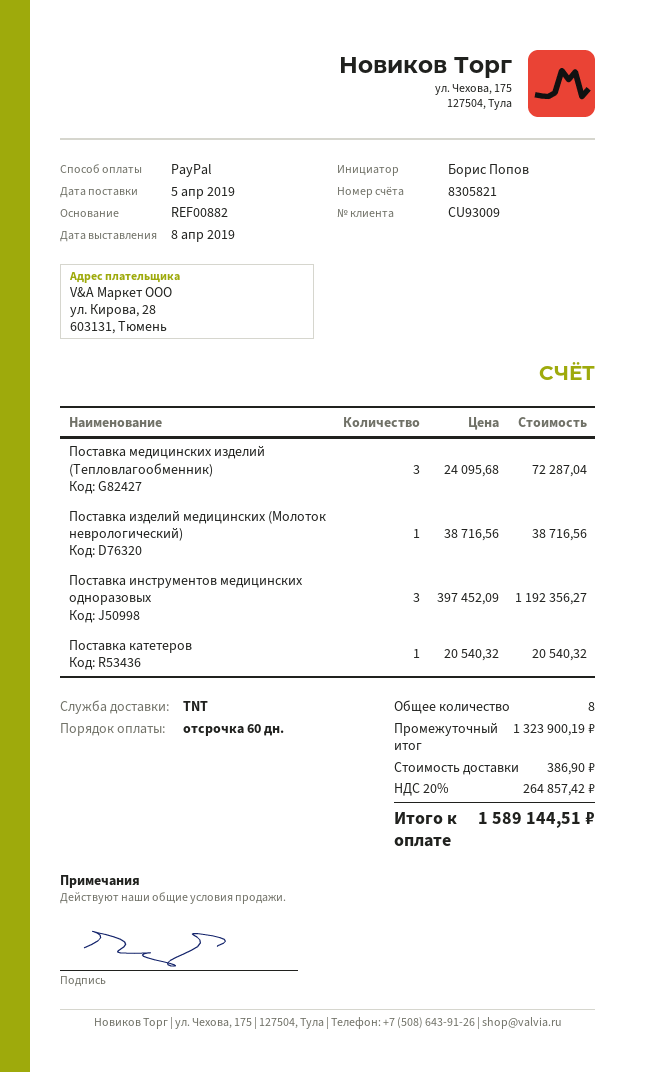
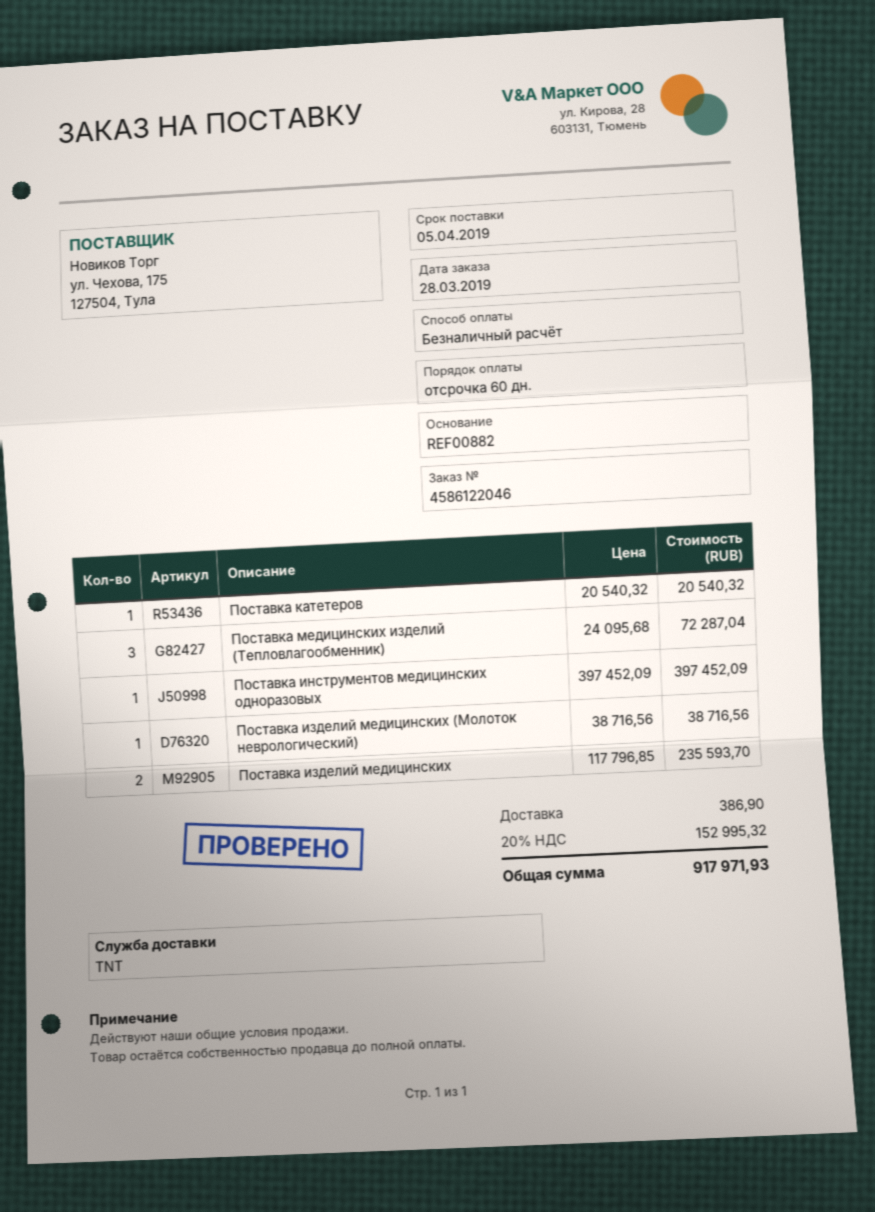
payment method: PayPal -> bank transfer
Поставка инструментов медицинских одноразовых: 3 x 397452.09 = 1192356.27 -> 1 x 397452.09 = 397452.09
Поставка изделий медицинских: none -> 2 x 117796.85 = 235593.70
tax: 20% = 264857.42 -> 20% = 152995.32
total: 1589144.51 -> 917971.93

